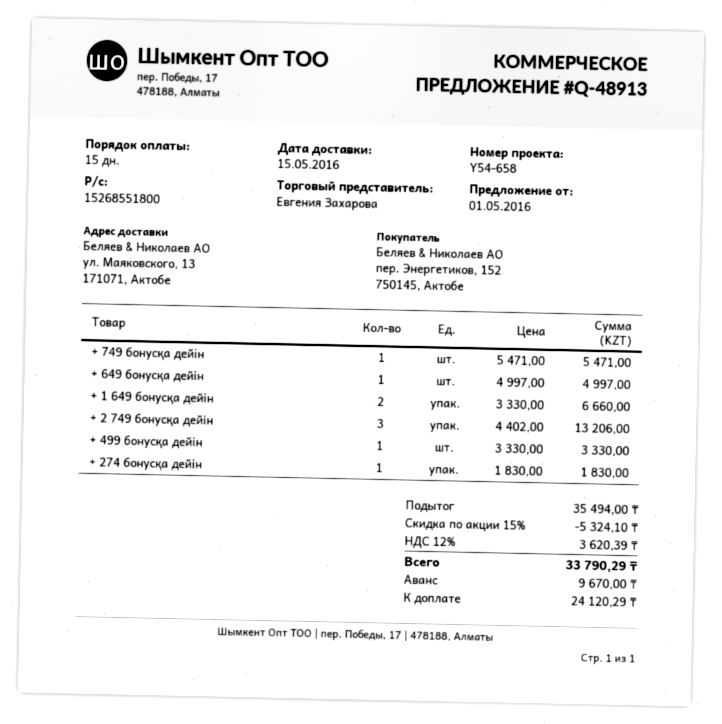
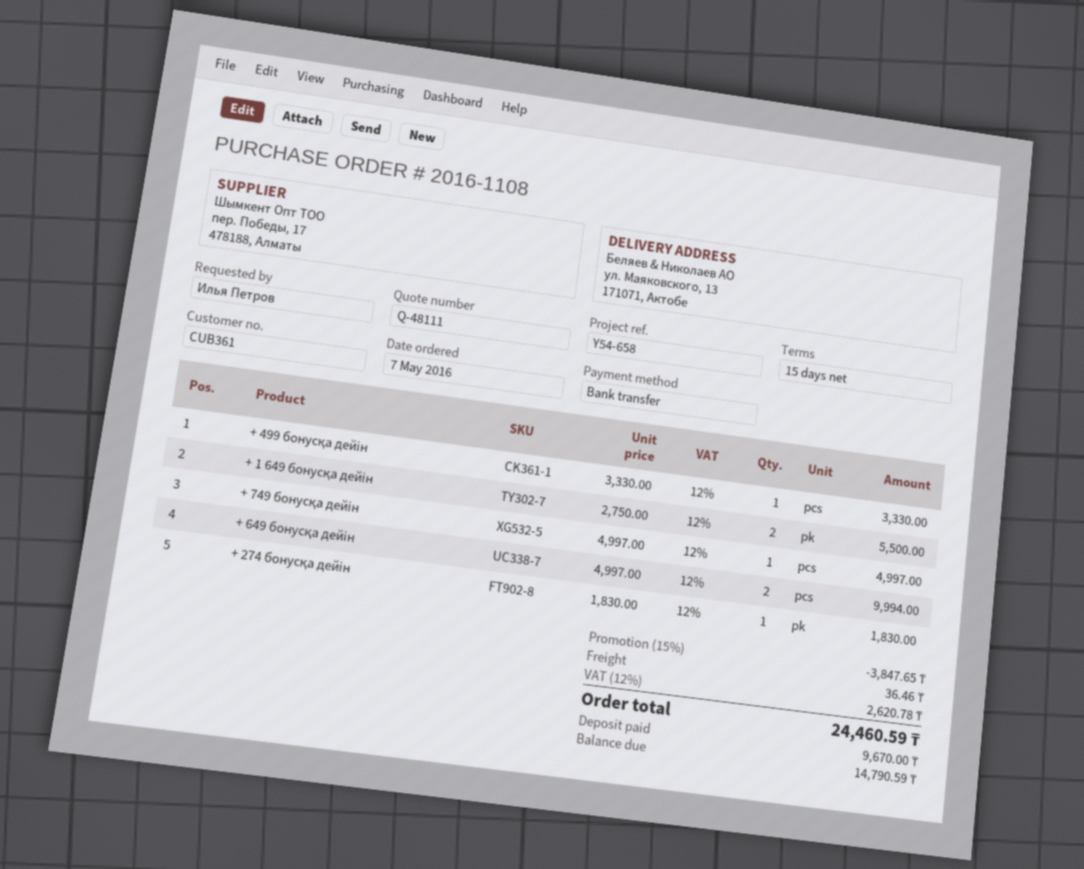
quote number: Q-48913 -> Q-48111
+ 749 бонусқа дейін: 1 x 5471.00 = 5471.00 -> 1 x 4997.00 = 4997.00
+ 649 бонусқа дейін: 1 x 4997.00 = 4997.00 -> 2 x 4997.00 = 9994.00
+ 1 649 бонусқа дейін: 2 x 3330.00 = 6660.00 -> 2 x 2750.00 = 5500.00
+ 2 749 бонусқа дейін: 3 x 4402.00 = 13206.00 -> none
discount: 15% = 5324.10 -> 15% = 3847.65
shipping: none -> 36.46
tax: 12% = 3620.39 -> 12% = 2620.78
total: 33790.29 -> 24460.59
balance: 24120.29 -> 14790.59

